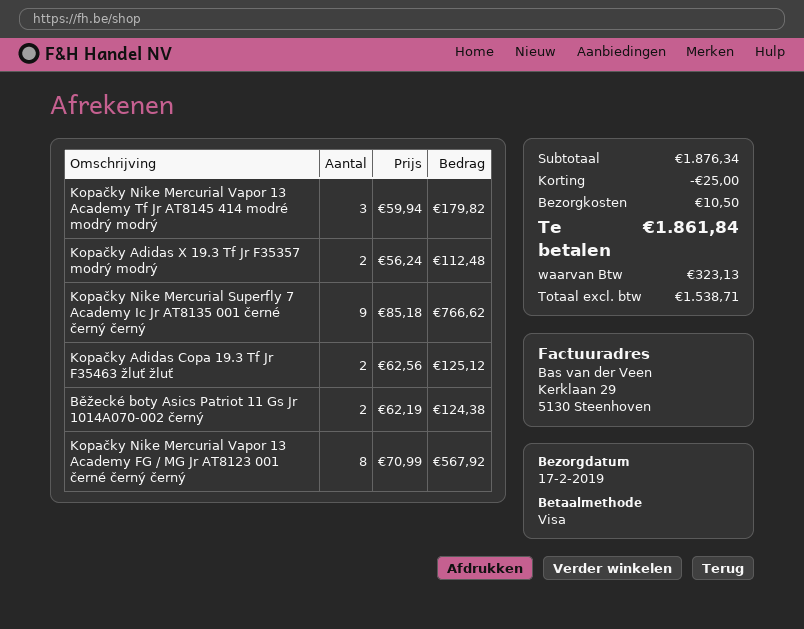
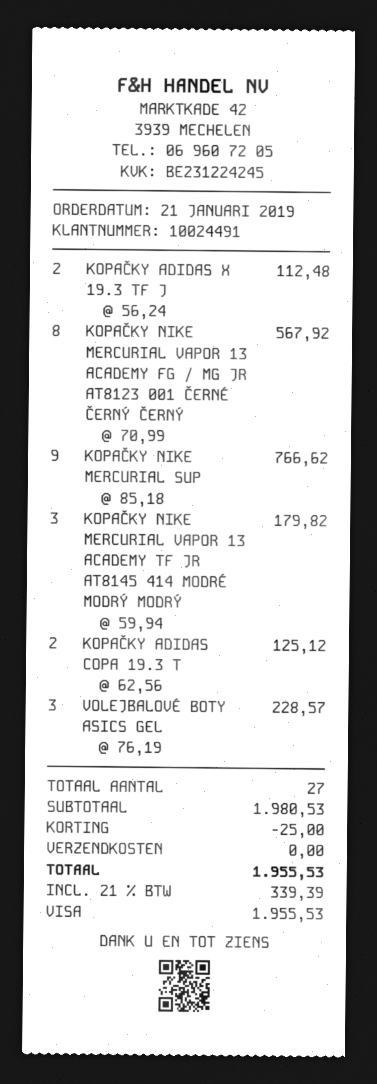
Běžecké boty Asics Patriot 11 Gs Jr 1014A070-002 černý: 2 x 62.19 = 124.38 -> none
VOLEJBALOVÉ BOTY ASICS GEL: none -> 3 x 76.19 = 228.57
subtotal: 1876.34 -> 1980.53
shipping: 10.50 -> 0.00
tax: 323.13 -> 339.39
total: 1861.84 -> 1955.53

